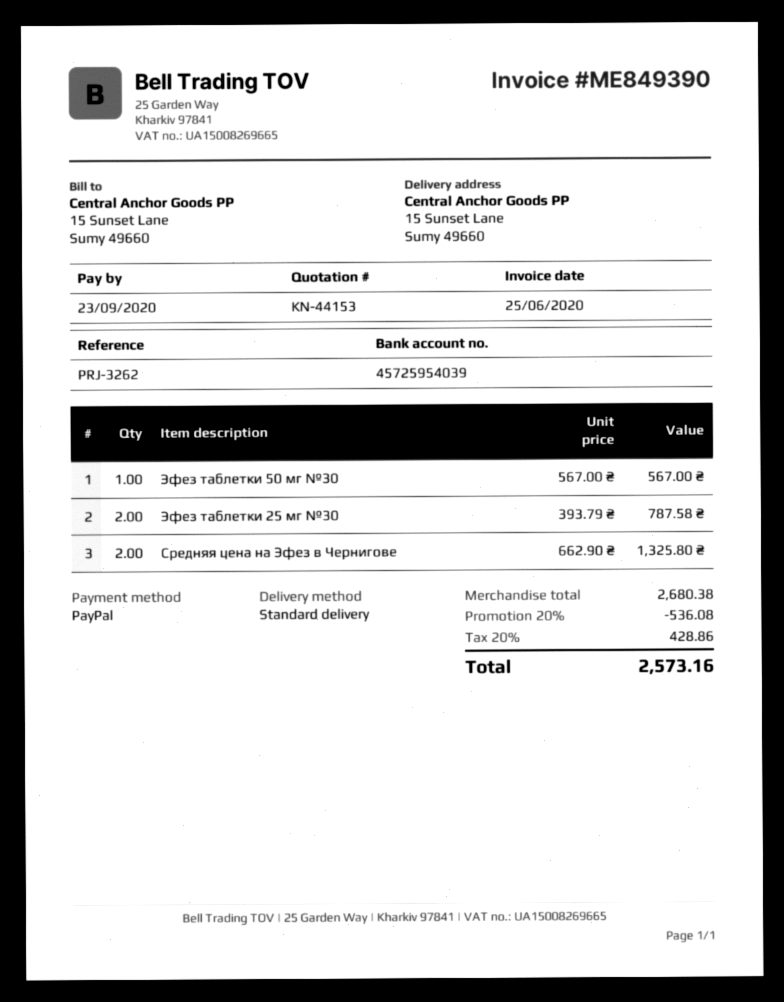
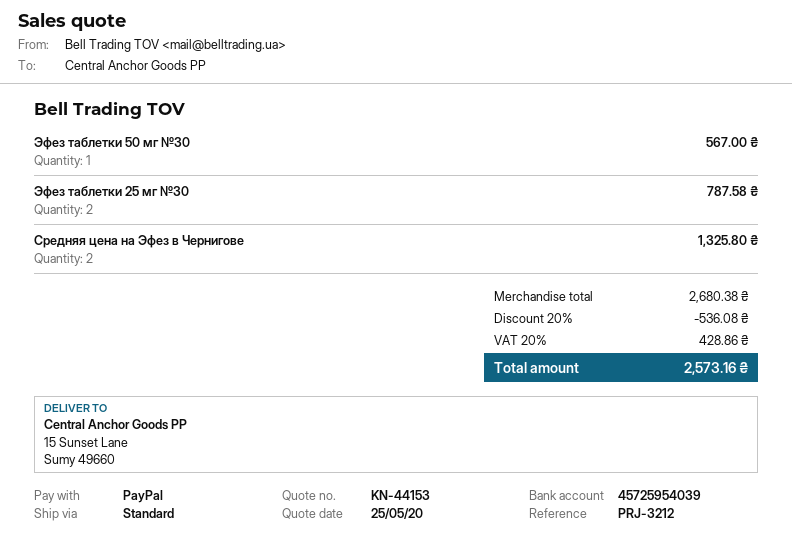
reference: PRJ-3262 -> PRJ-3212

